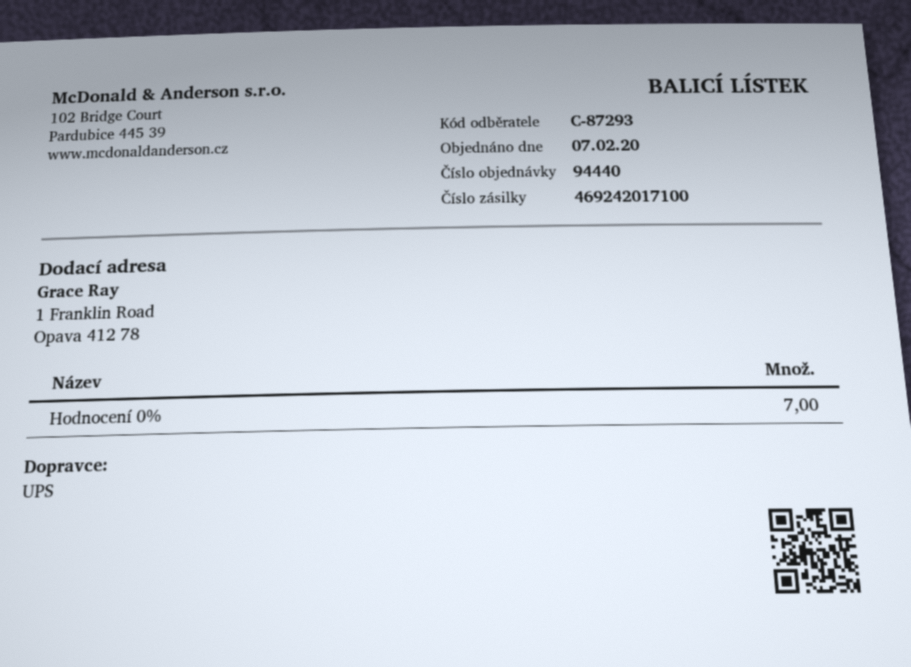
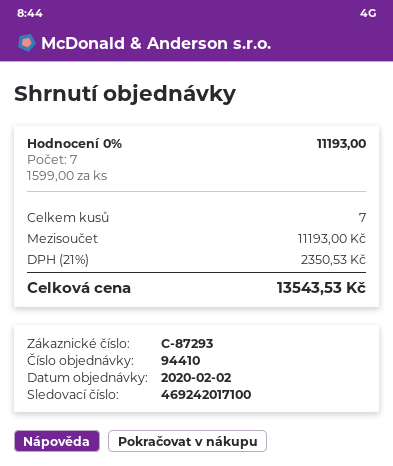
order number: 94440 -> 94410
order date: 2020-02-07 -> 2020-02-02

